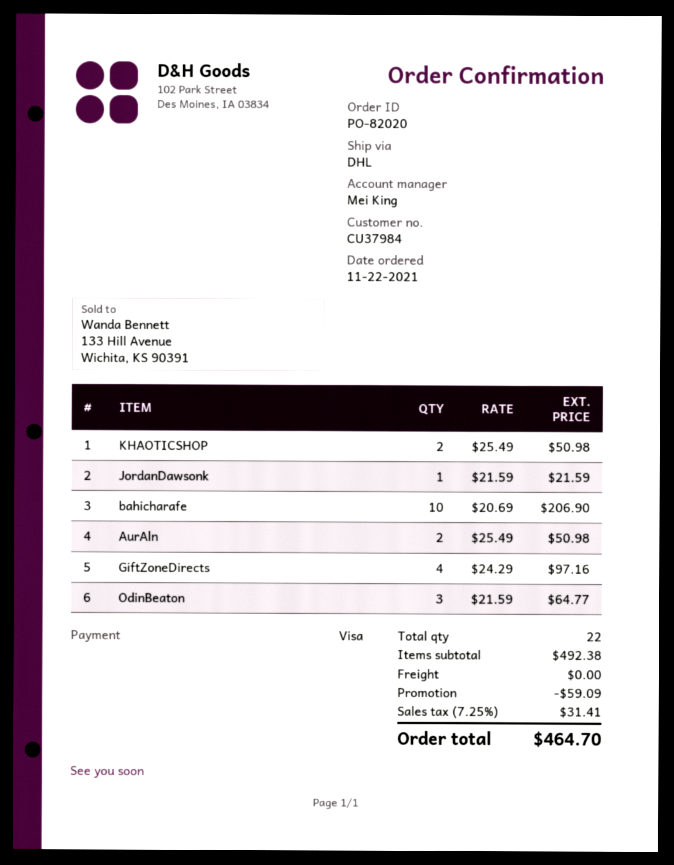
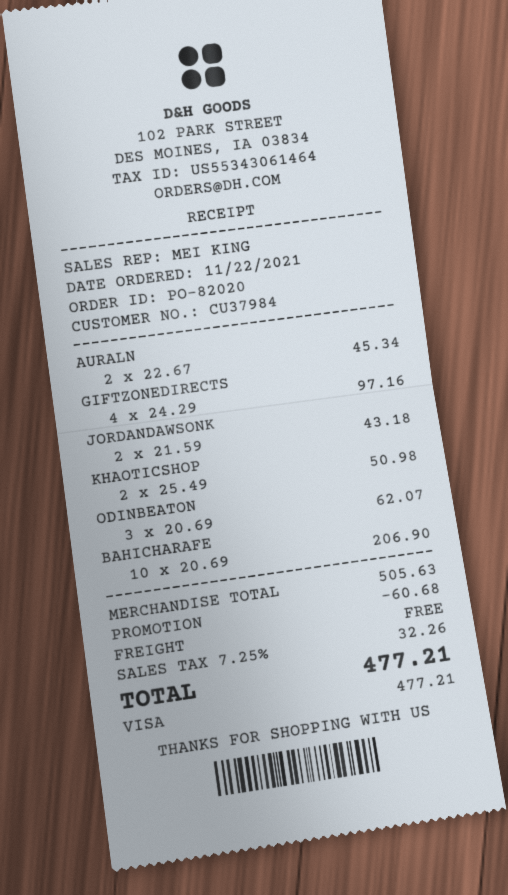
JordanDawsonk: 1 x 21.59 = 21.59 -> 2 x 21.59 = 43.18
AurAln: 2 x 25.49 = 50.98 -> 2 x 22.67 = 45.34
OdinBeaton: 3 x 21.59 = 64.77 -> 3 x 20.69 = 62.07
subtotal: 492.38 -> 505.63
discount: 59.09 -> 60.68
tax: 7.25% = 31.41 -> 7.25% = 32.26
total: 464.70 -> 477.21

